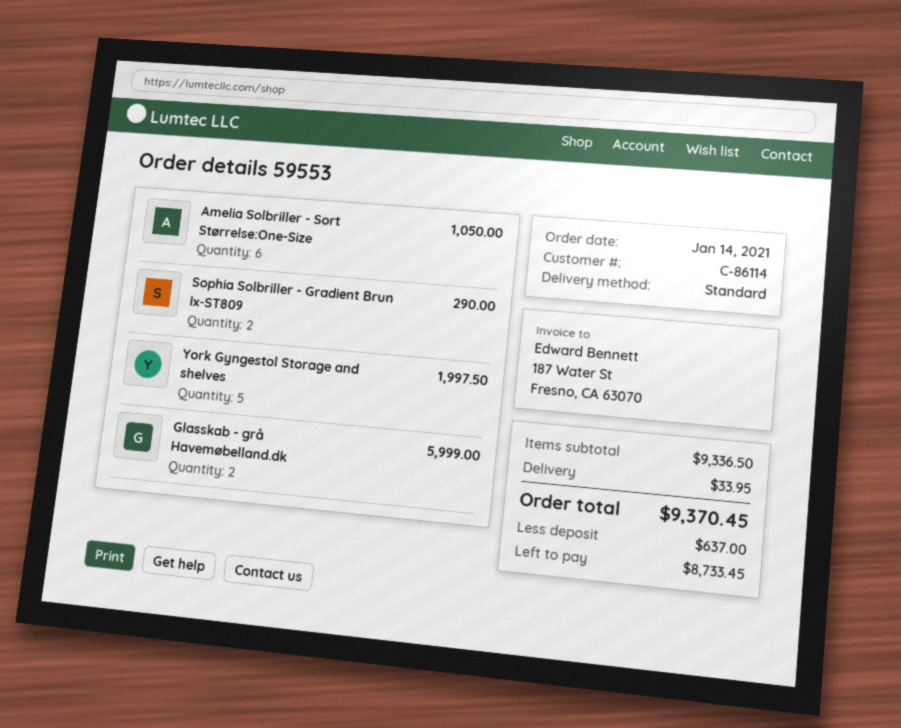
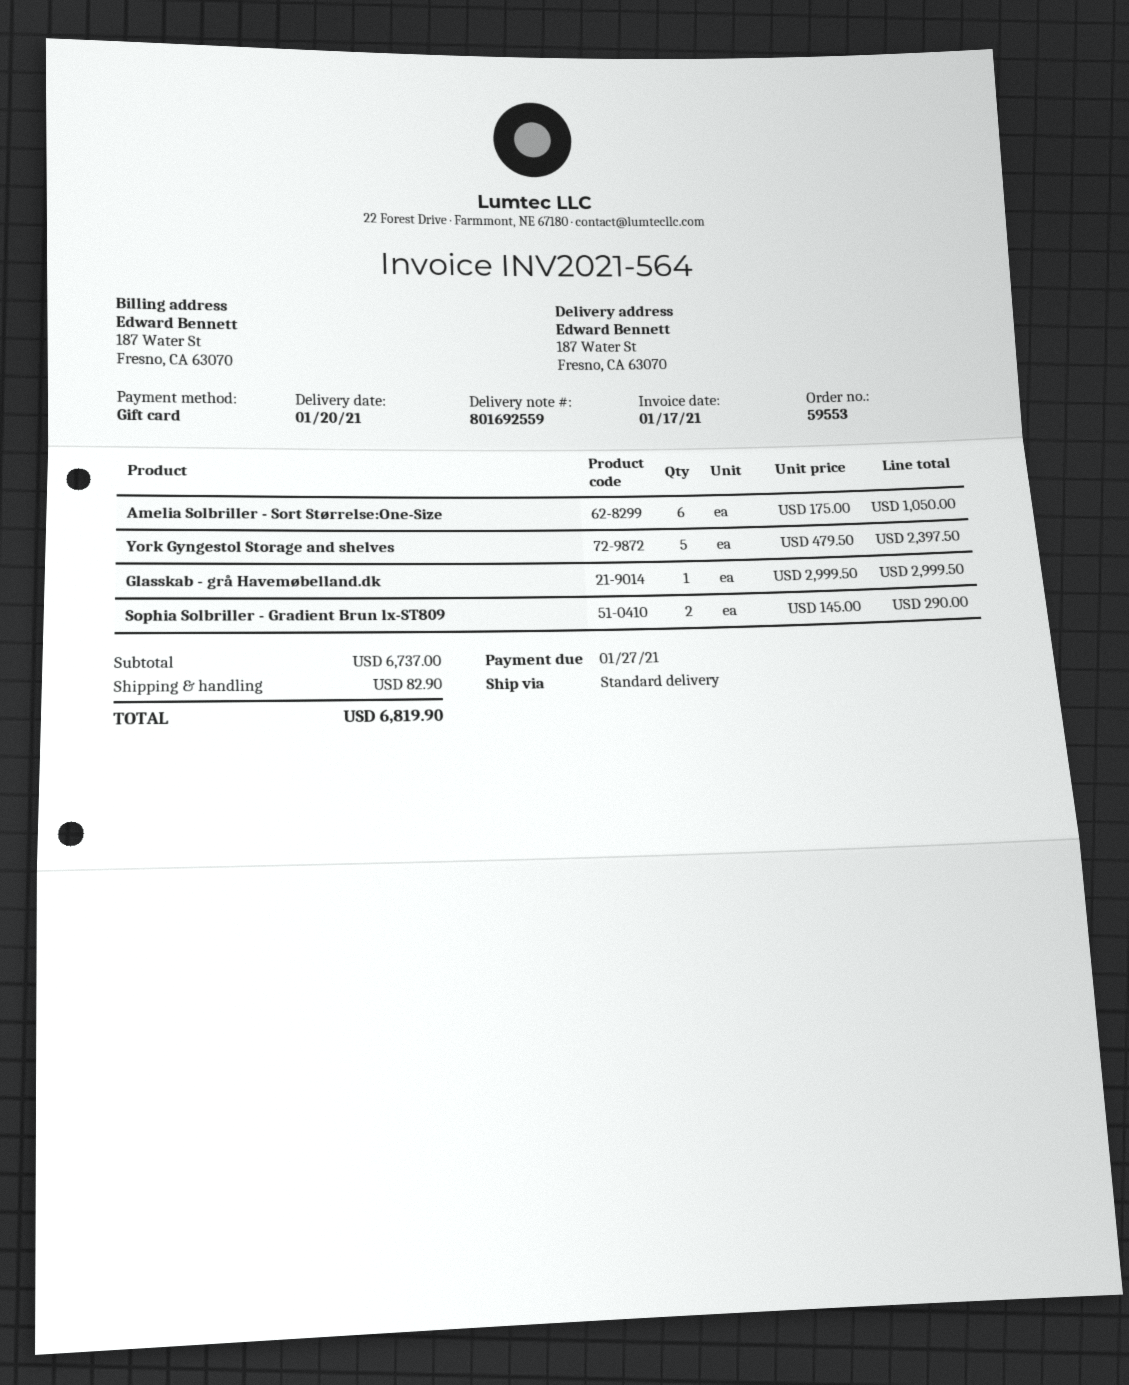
York Gyngestol Storage and shelves: 5 for 1997.50 -> 5 for 2397.50
Glasskab - grå Havemøbelland.dk: 2 for 5999.00 -> 1 for 2999.50
subtotal: 9336.50 -> 6737.00
shipping: 33.95 -> 82.90
total: 9370.45 -> 6819.90

